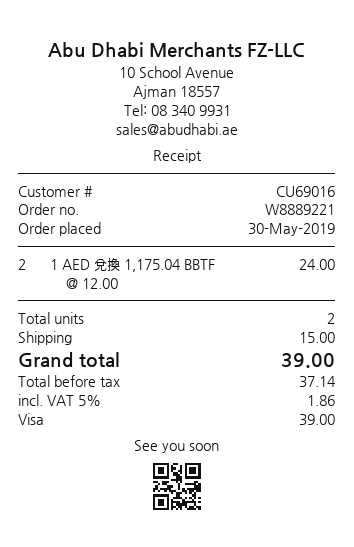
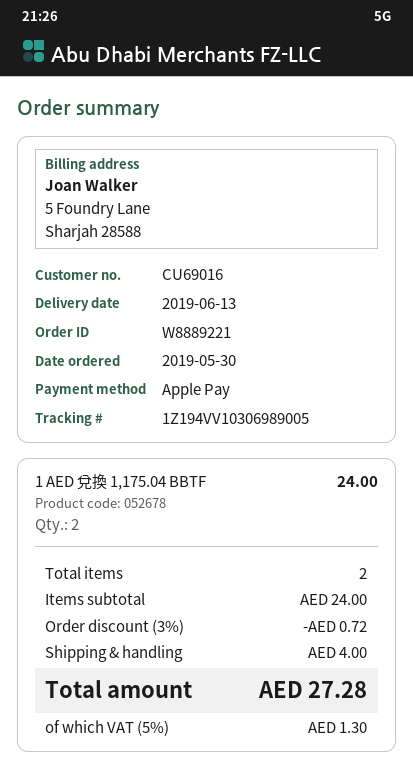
payment method: Visa -> Apple Pay
discount: none -> 3% = 0.72
shipping: 15.00 -> 4.00
tax: 5% = 1.86 -> 5% = 1.30
total: 39.00 -> 27.28

